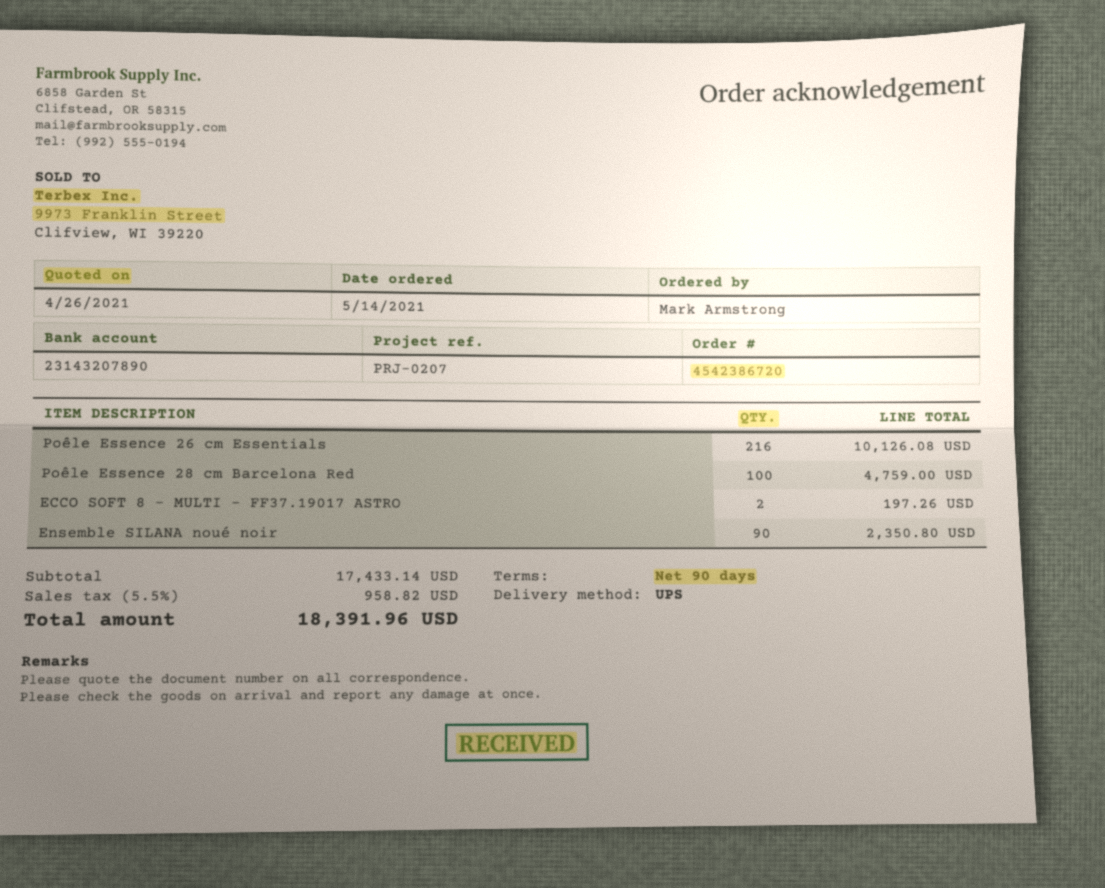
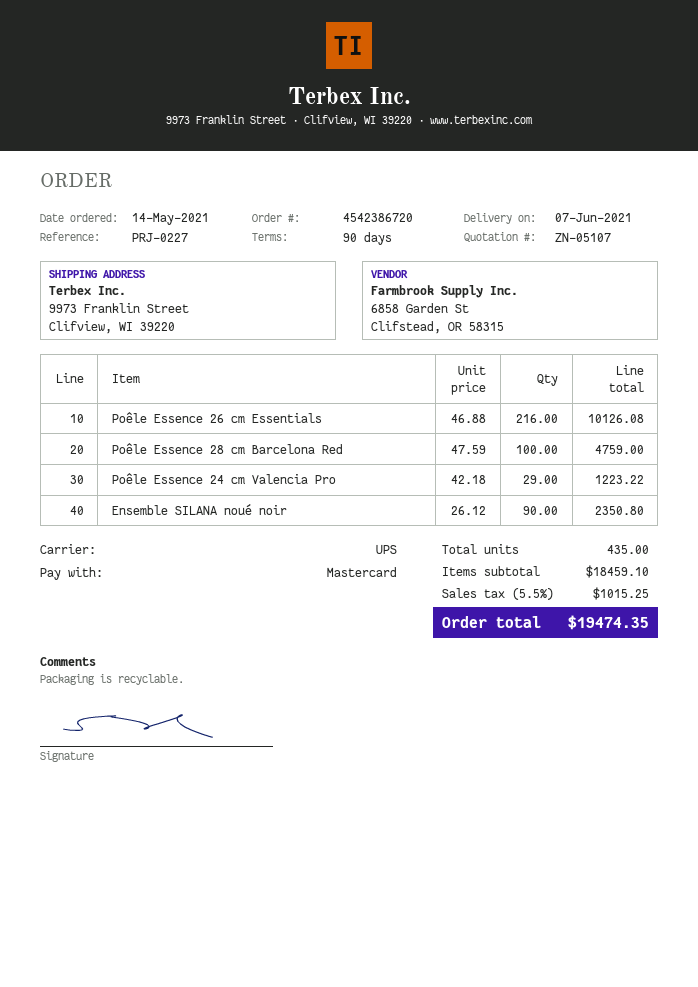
reference: PRJ-0207 -> PRJ-0227
ECCO SOFT 8 - MULTI - FF37.19017 ASTRO: 2 for 197.26 -> none
Poêle Essence 24 cm Valencia Pro: none -> 29 for 1223.22
subtotal: 17433.14 -> 18459.10
tax: 5.5% = 958.82 -> 5.5% = 1015.25
total: 18391.96 -> 19474.35

